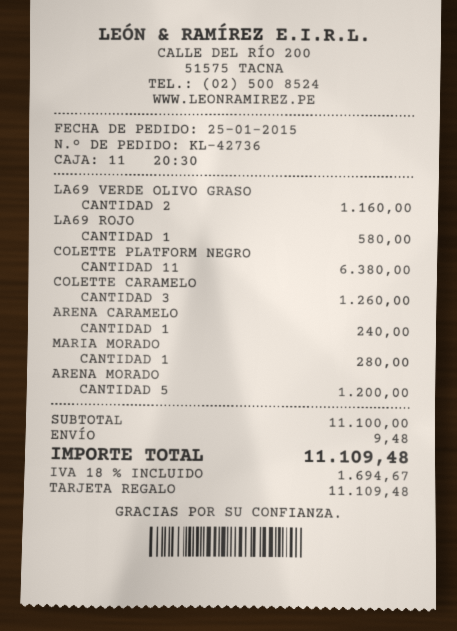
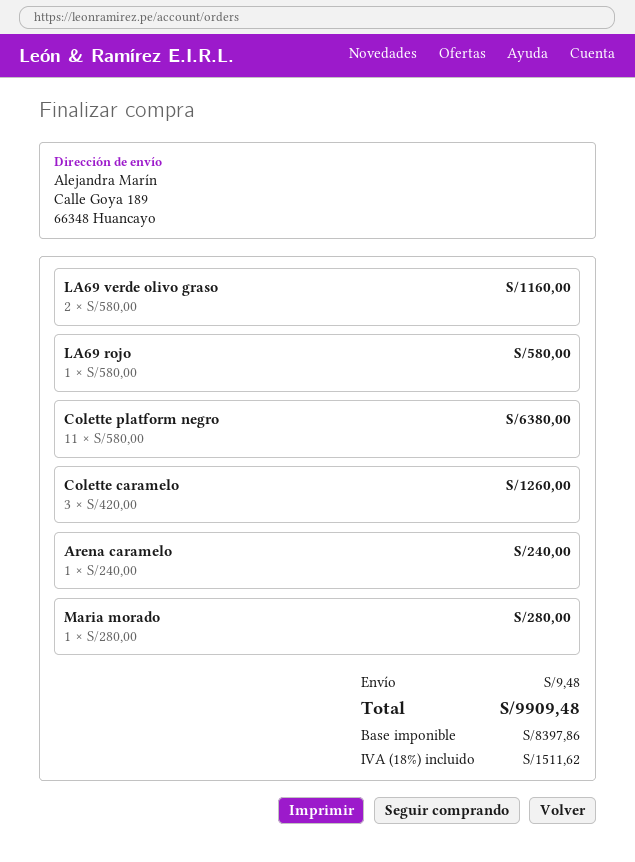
ARENA MORADO: 5 for 1200.00 -> none
tax: 18% = 1694.67 -> 18% = 1511.62
total: 11109.48 -> 9909.48

